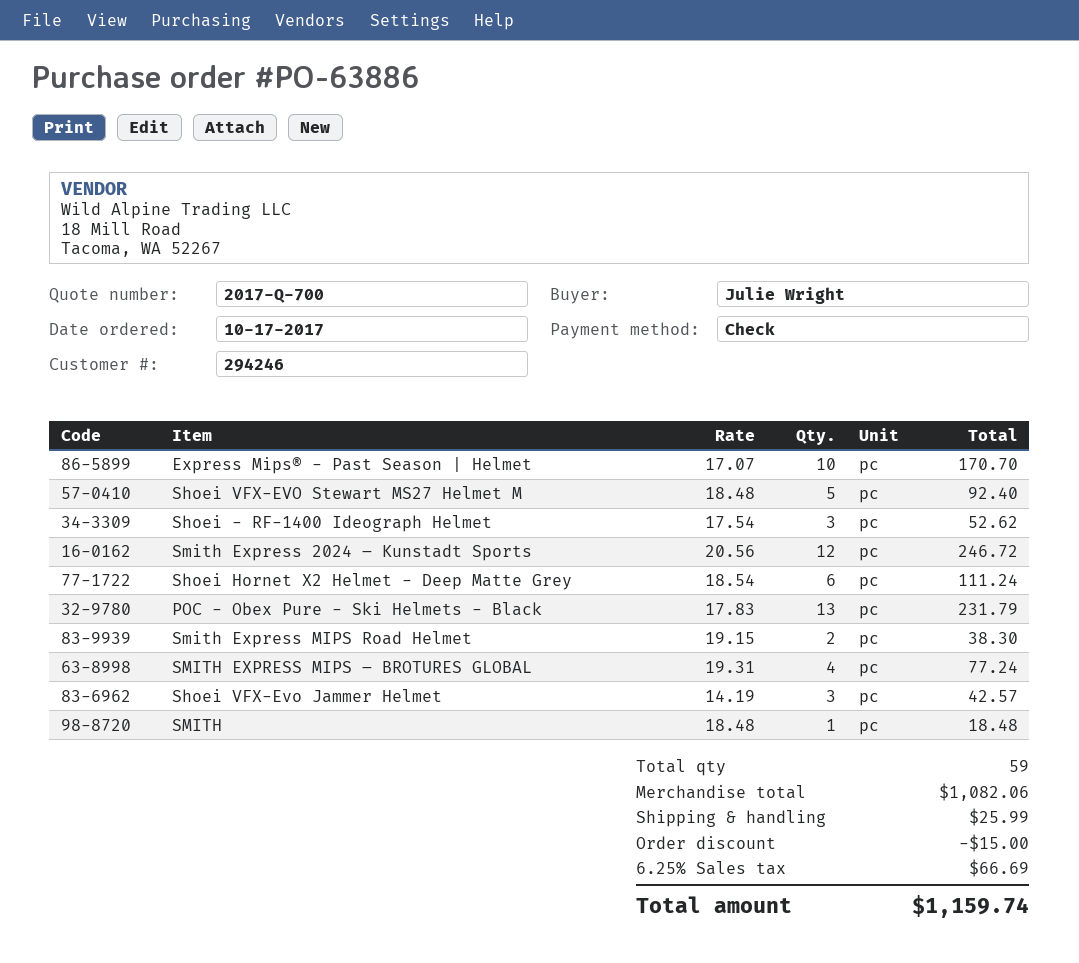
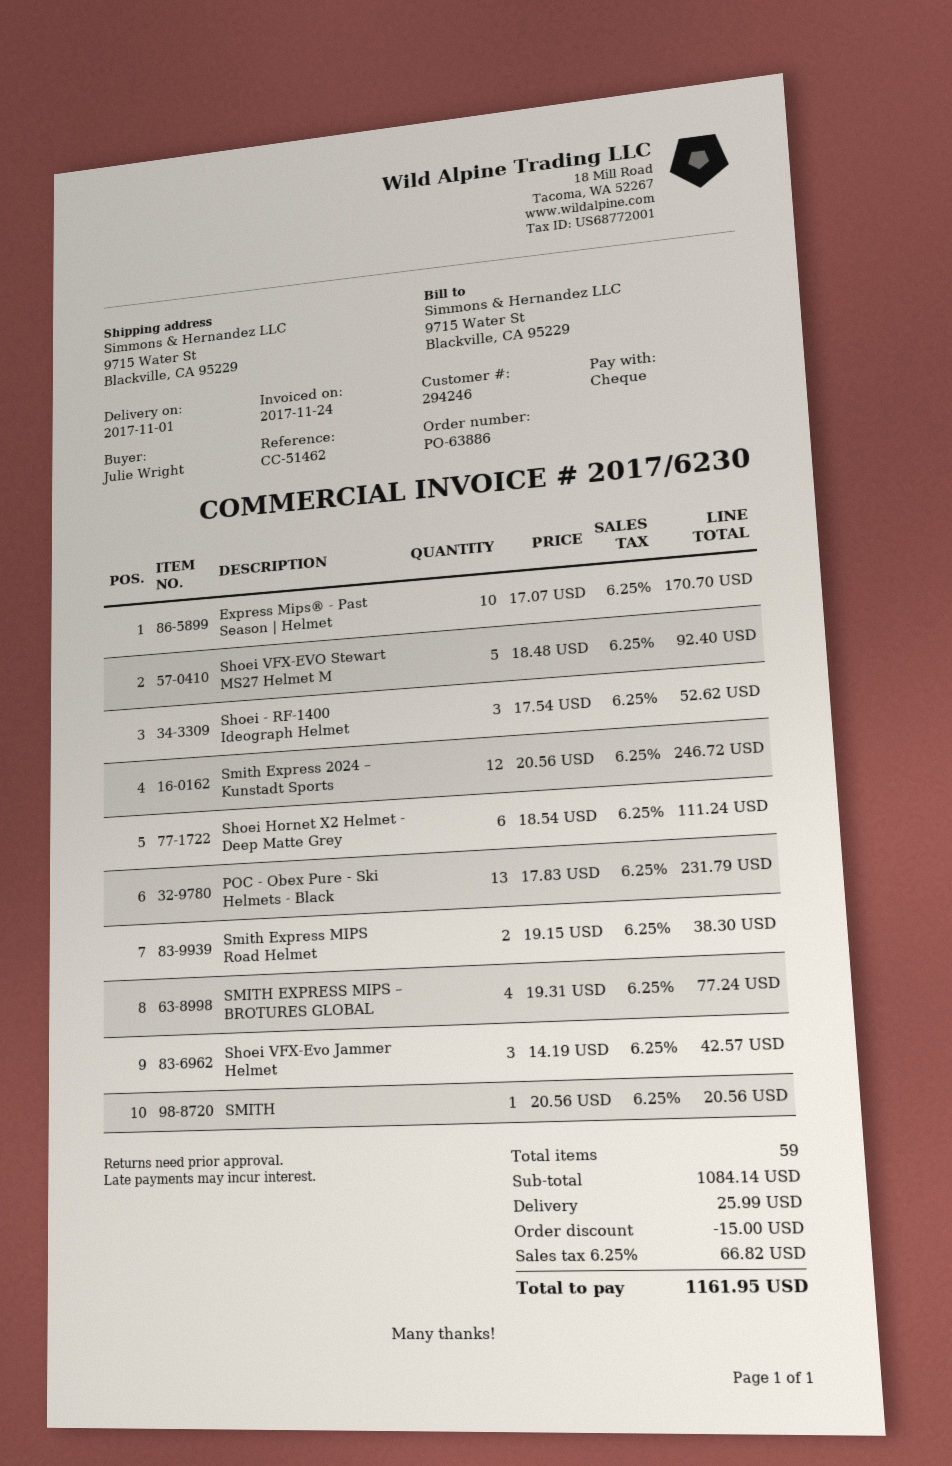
SMITH: 1 x 18.48 = 18.48 -> 1 x 20.56 = 20.56
subtotal: 1082.06 -> 1084.14
tax: 6.25% = 66.69 -> 6.25% = 66.82
total: 1159.74 -> 1161.95

